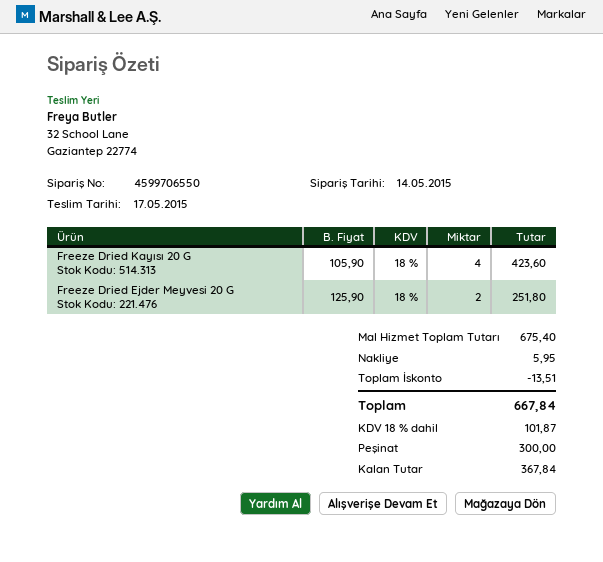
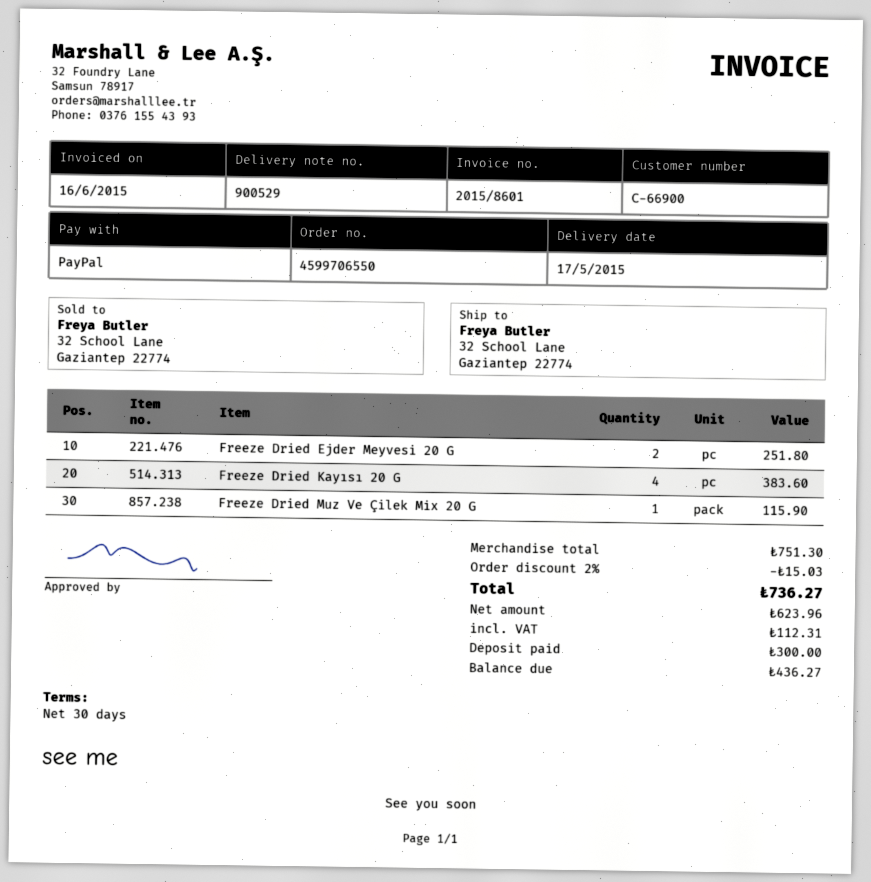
Freeze Dried Kayısı 20 G: 4 for 423.60 -> 4 for 383.60
Freeze Dried Muz Ve Çilek Mix 20 G: none -> 1 for 115.90
subtotal: 675.40 -> 751.30
discount: 13.51 -> 15.03
shipping: 5.95 -> none
tax: 101.87 -> 112.31
total: 667.84 -> 736.27
balance: 367.84 -> 436.27

